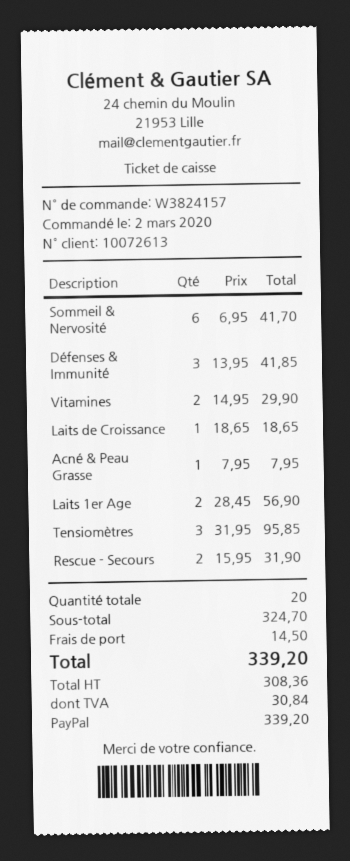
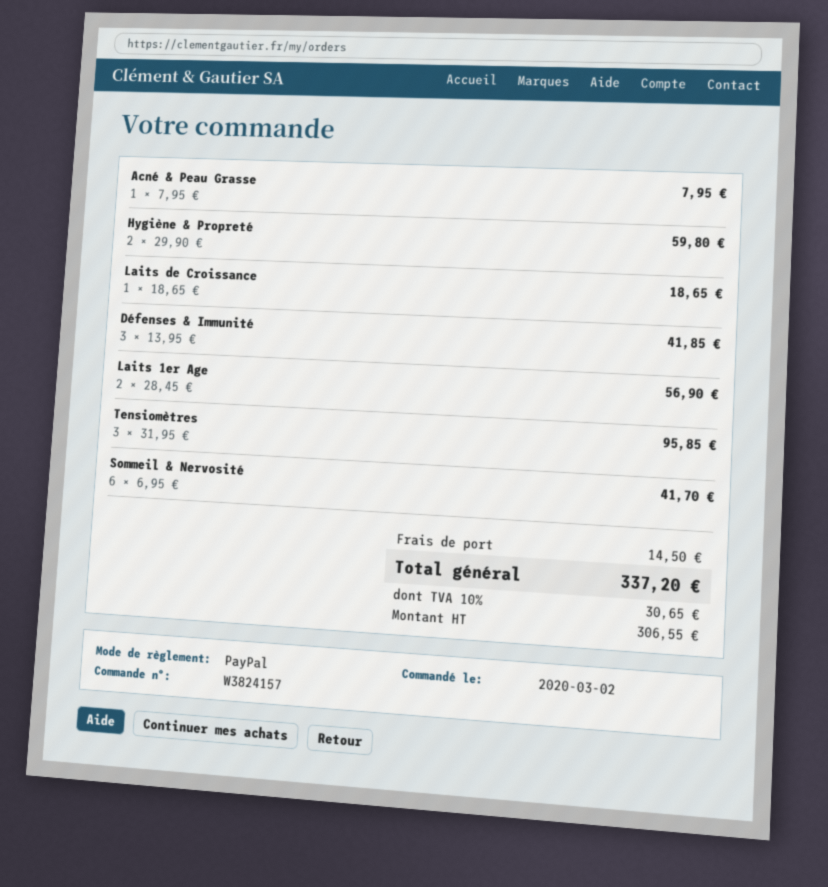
Vitamines: 2 x 14.95 = 29.90 -> none
Rescue - Secours: 2 x 15.95 = 31.90 -> none
Hygiène & Propreté: none -> 2 x 29.90 = 59.80
net: 308.36 -> 306.55
tax: 30.84 -> 30.65
total: 339.20 -> 337.20

